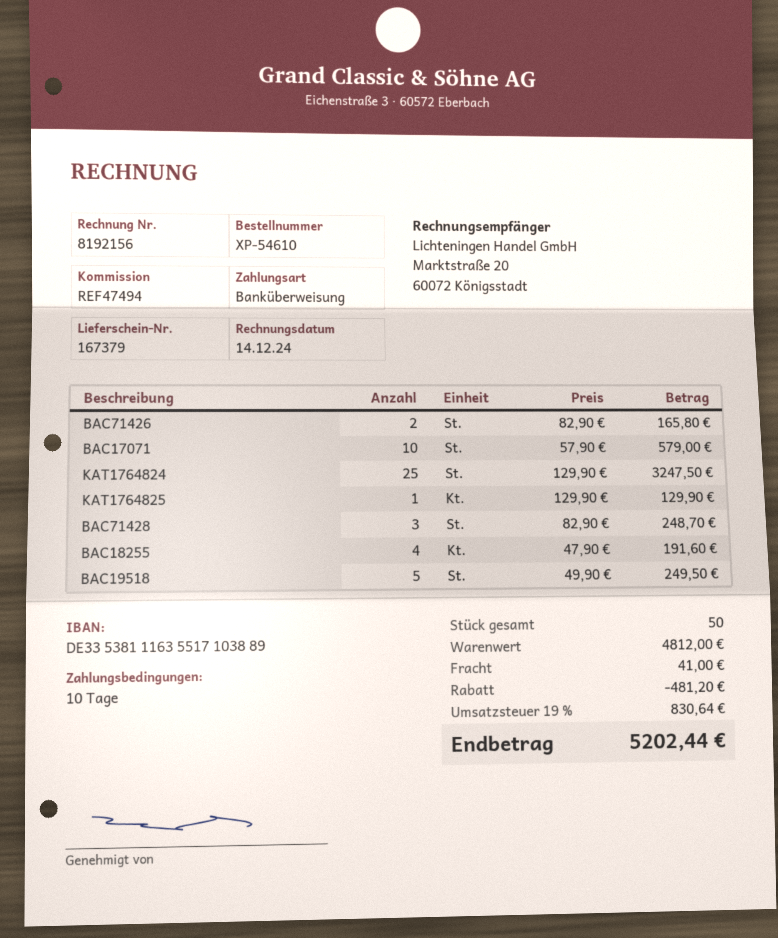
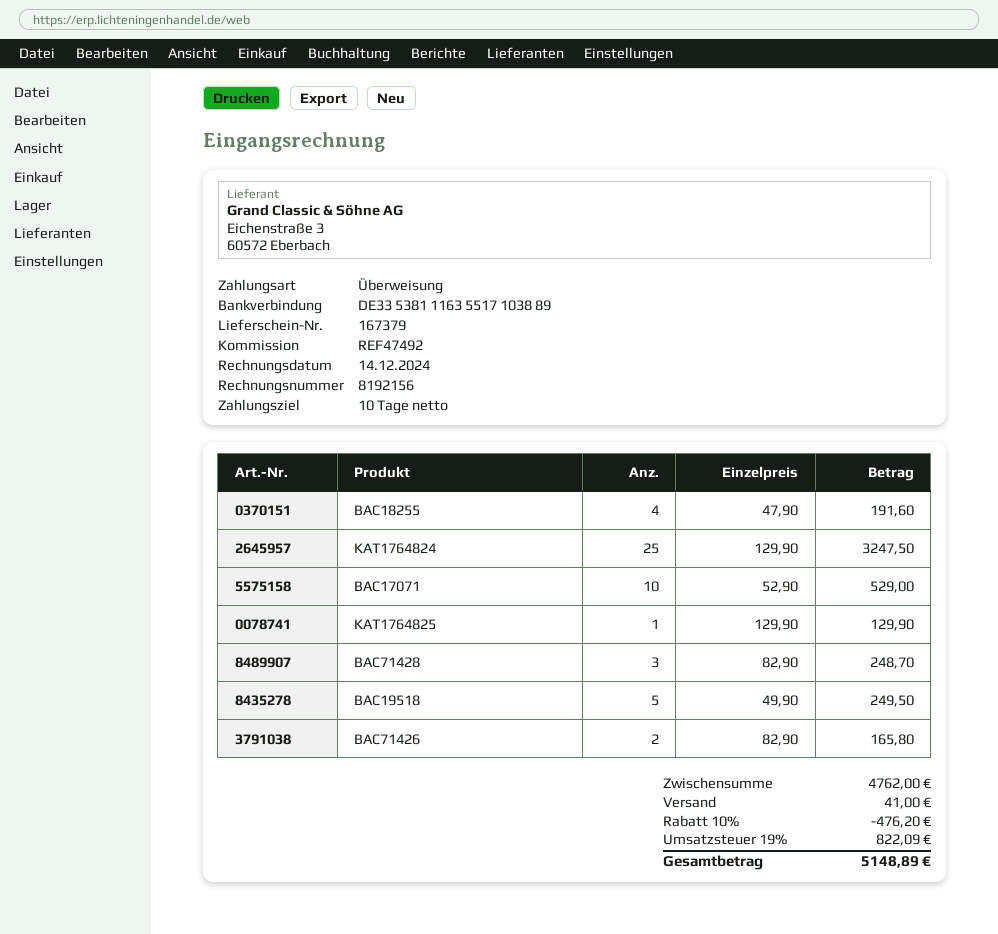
reference: REF47494 -> REF47492
BAC17071: 10 x 57.90 = 579.00 -> 10 x 52.90 = 529.00
subtotal: 4812.00 -> 4762.00
discount: 481.20 -> 476.20
tax: 19% = 830.64 -> 19% = 822.09
total: 5202.44 -> 5148.89

